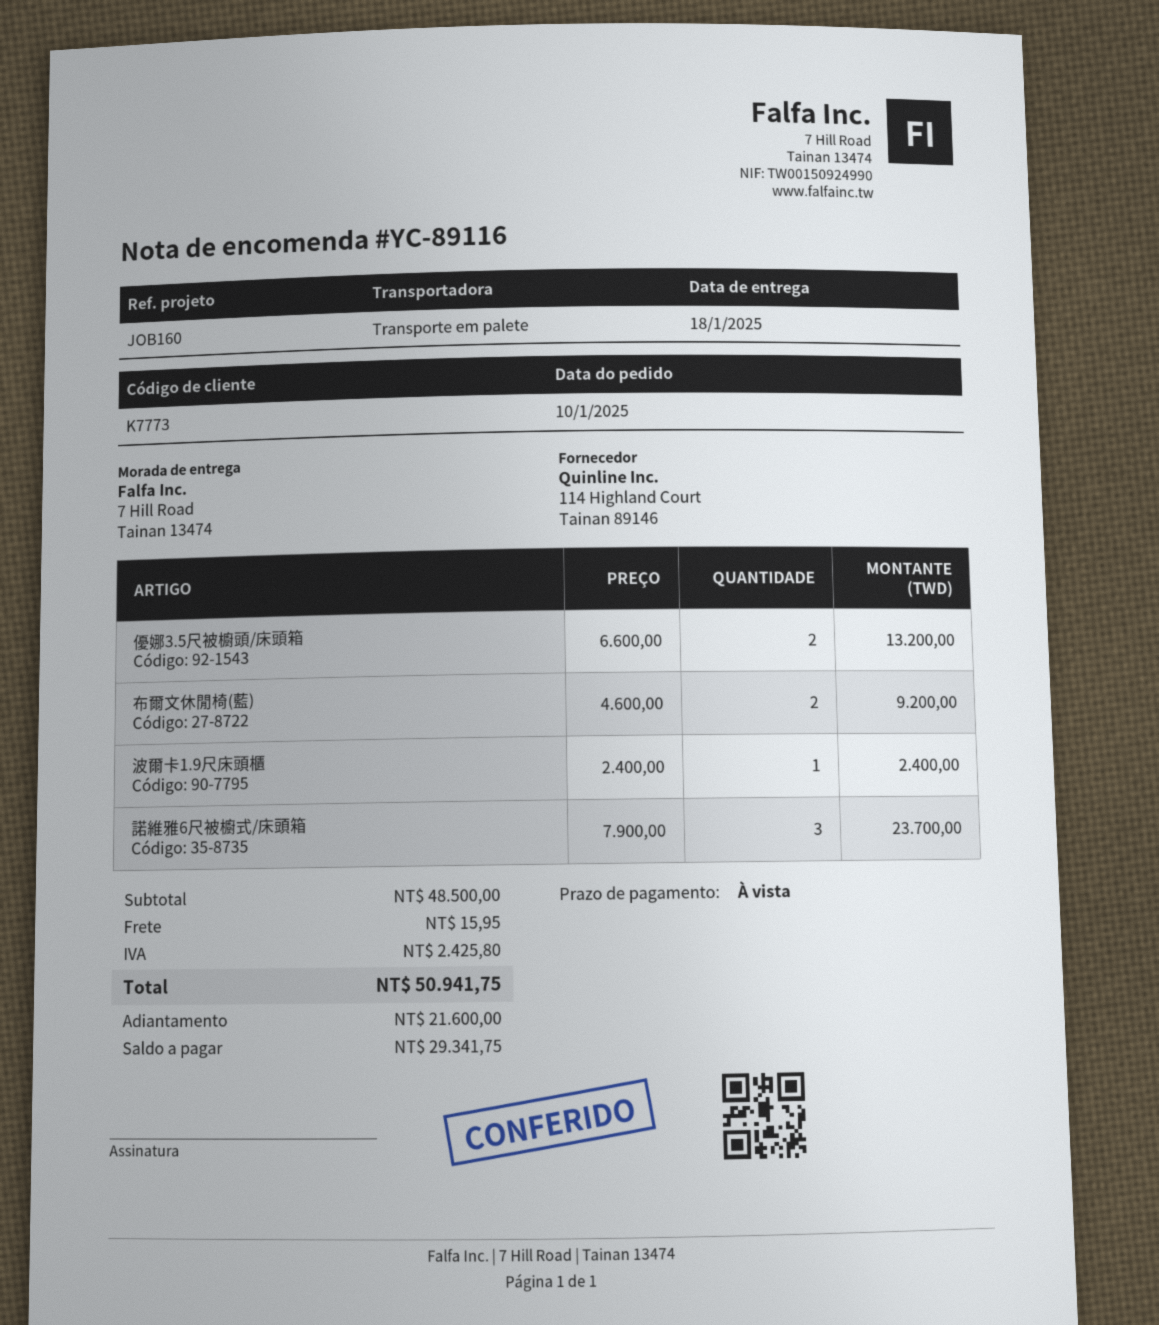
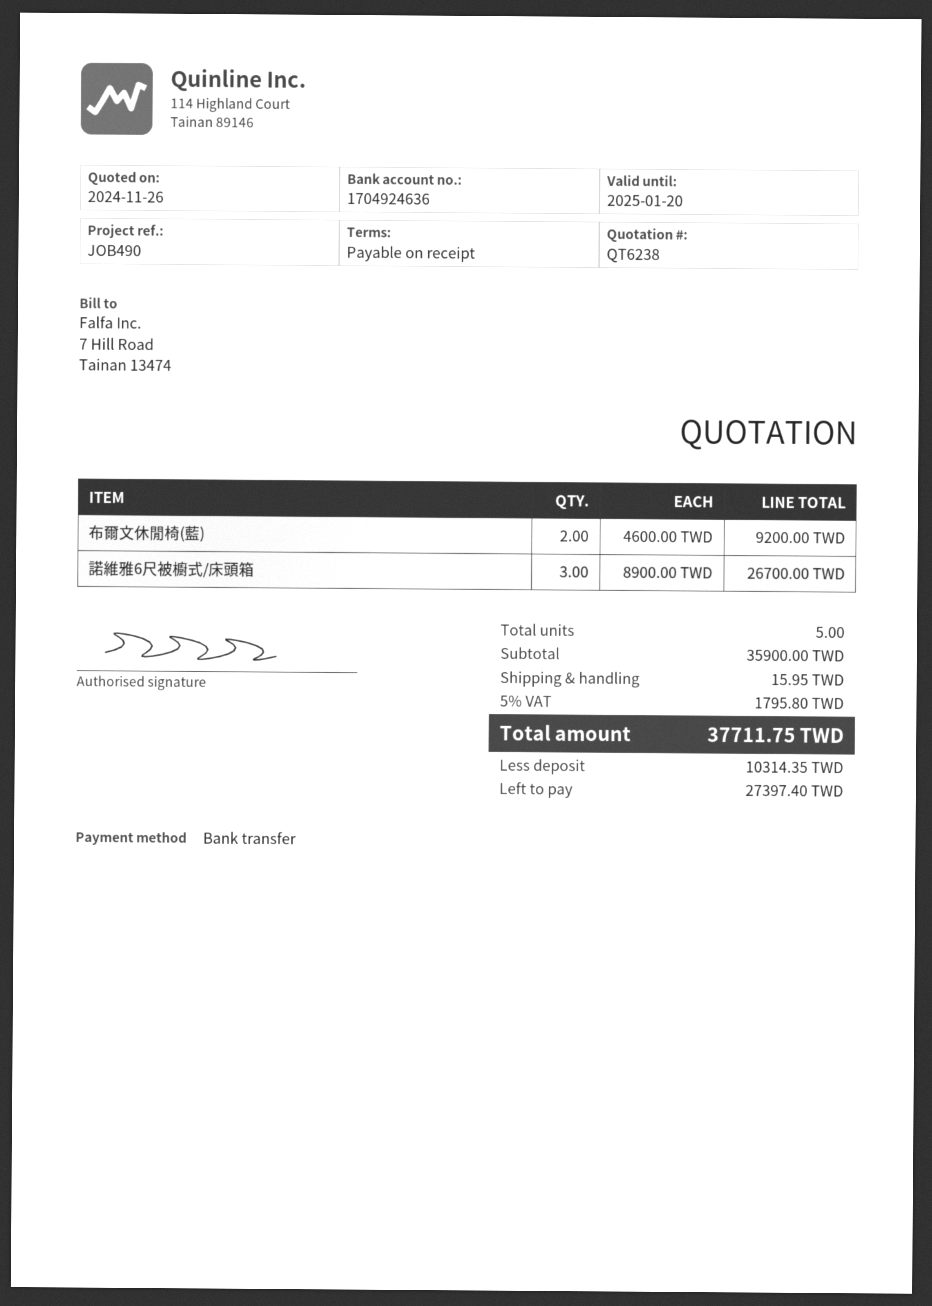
reference: JOB160 -> JOB490
優娜3.5尺被櫥頭/床頭箱: 2 x 6600.00 = 13200.00 -> none
波爾卡1.9尺床頭櫃: 1 x 2400.00 = 2400.00 -> none
諾維雅6尺被櫥式/床頭箱: 3 x 7900.00 = 23700.00 -> 3 x 8900.00 = 26700.00
subtotal: 48500.00 -> 35900.00
tax: 2425.80 -> 1795.80
total: 50941.75 -> 37711.75
deposit: 21600.00 -> 10314.35
balance: 29341.75 -> 27397.40

